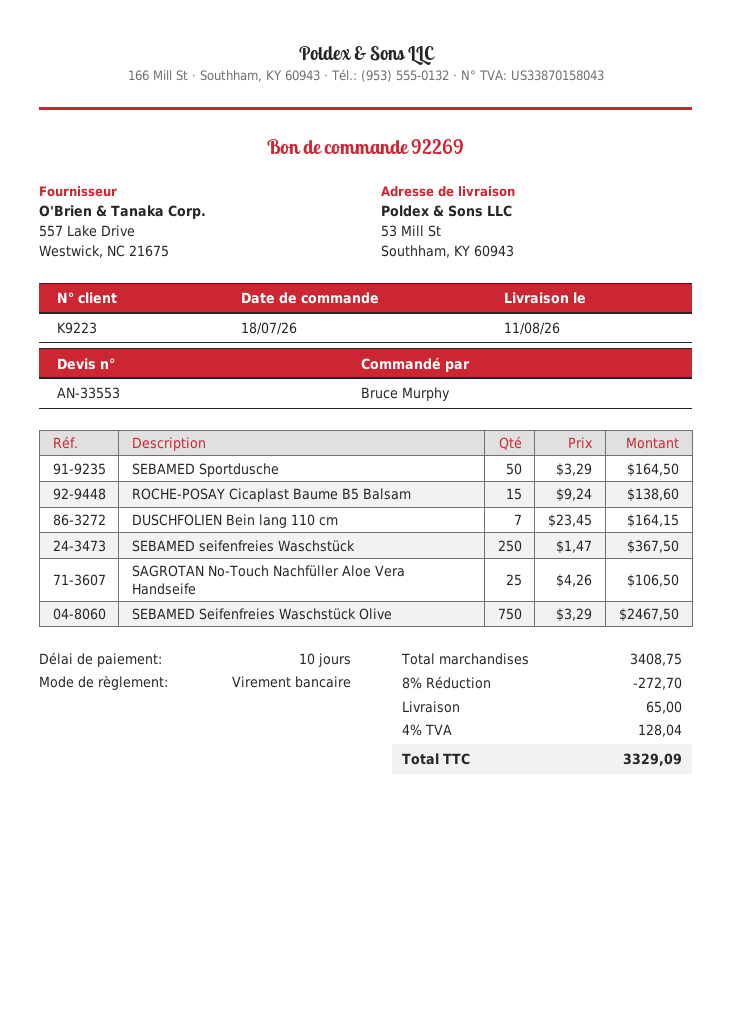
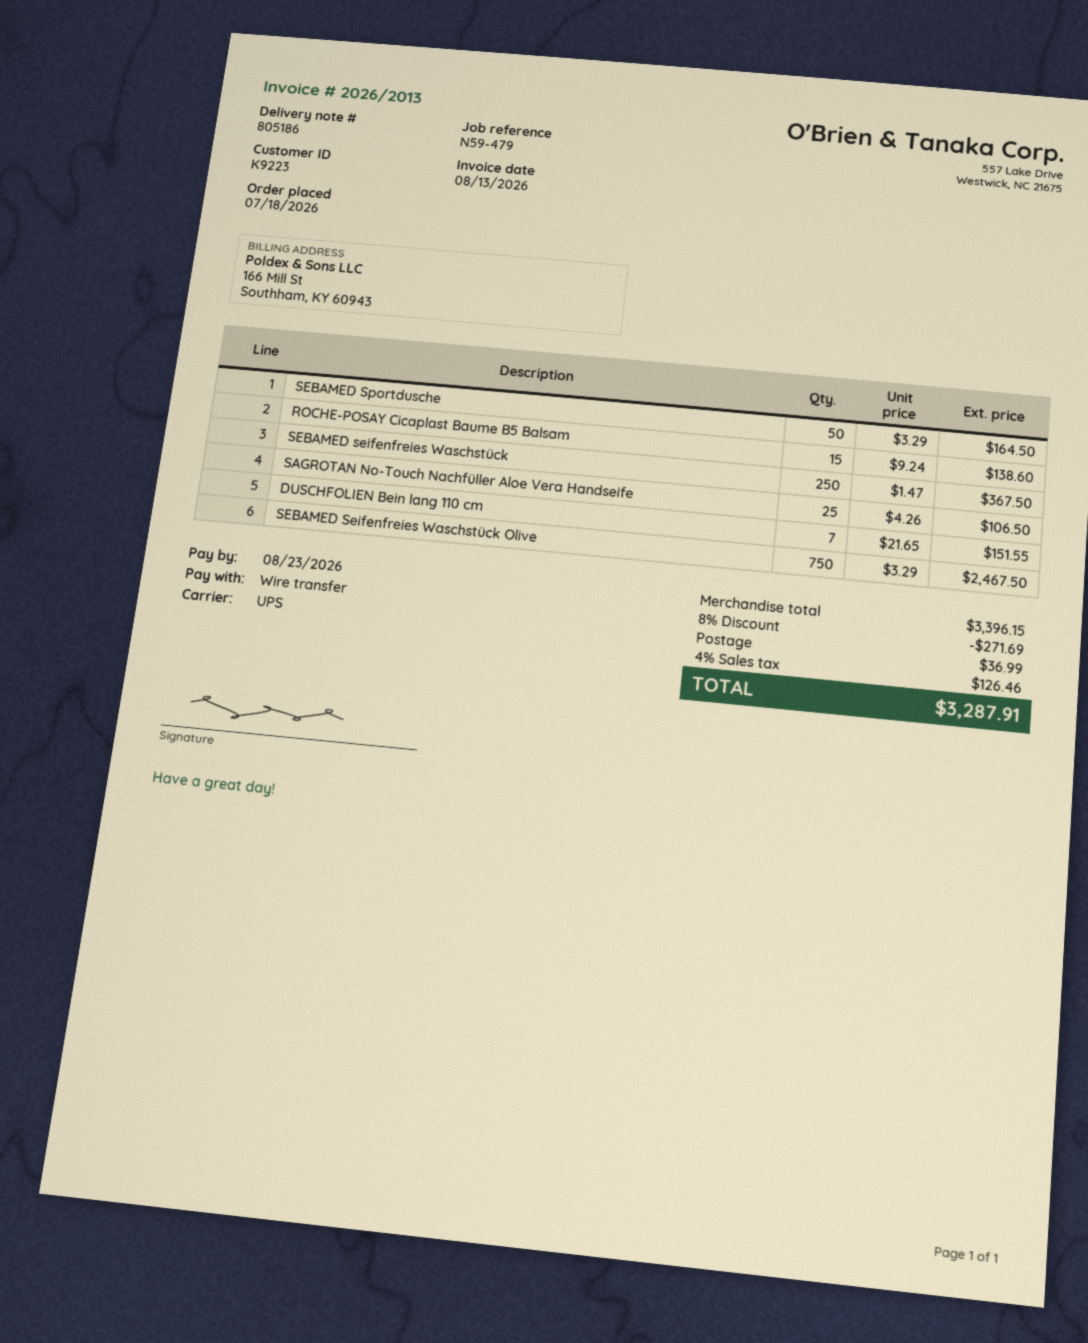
DUSCHFOLIEN Bein lang 110 cm: 7 x 23.45 = 164.15 -> 7 x 21.65 = 151.55
subtotal: 3408.75 -> 3396.15
discount: 8% = 272.70 -> 8% = 271.69
shipping: 65.00 -> 36.99
tax: 4% = 128.04 -> 4% = 126.46
total: 3329.09 -> 3287.91

